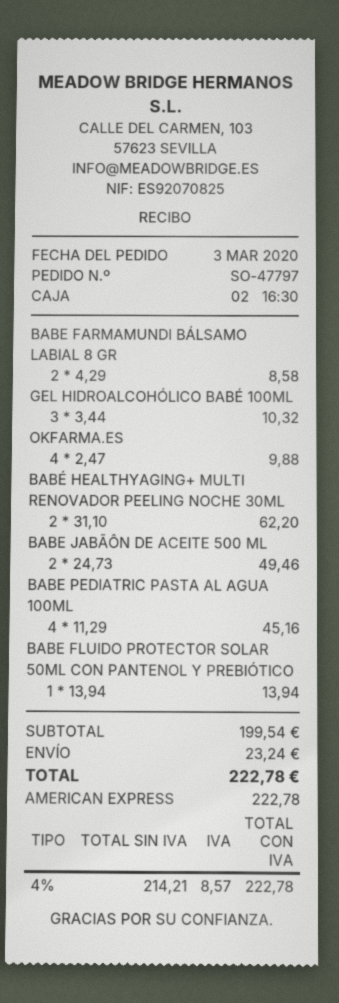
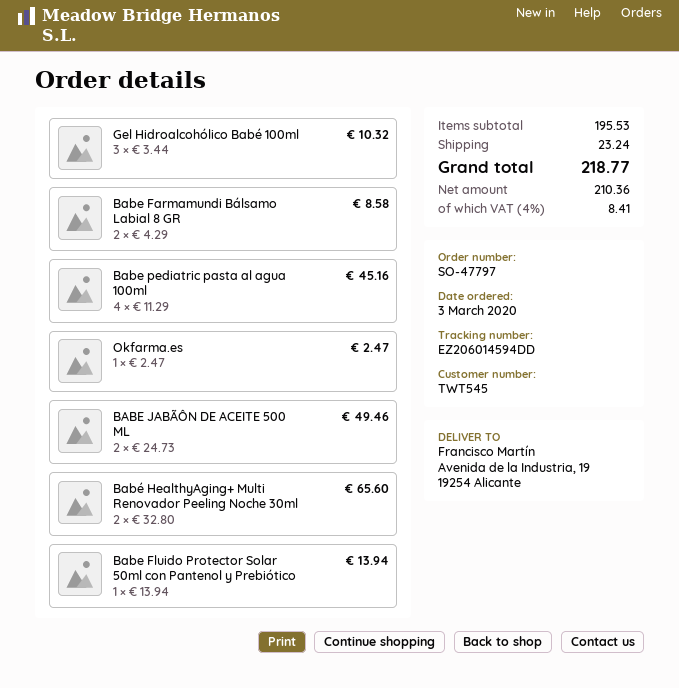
OKFARMA.ES: 4 x 2.47 = 9.88 -> 1 x 2.47 = 2.47
BABÉ HEALTHYAGING+ MULTI RENOVADOR PEELING NOCHE 30ML: 2 x 31.10 = 62.20 -> 2 x 32.80 = 65.60
subtotal: 199.54 -> 195.53
net: 214.21 -> 210.36
tax: 4% = 8.57 -> 4% = 8.41
total: 222.78 -> 218.77

